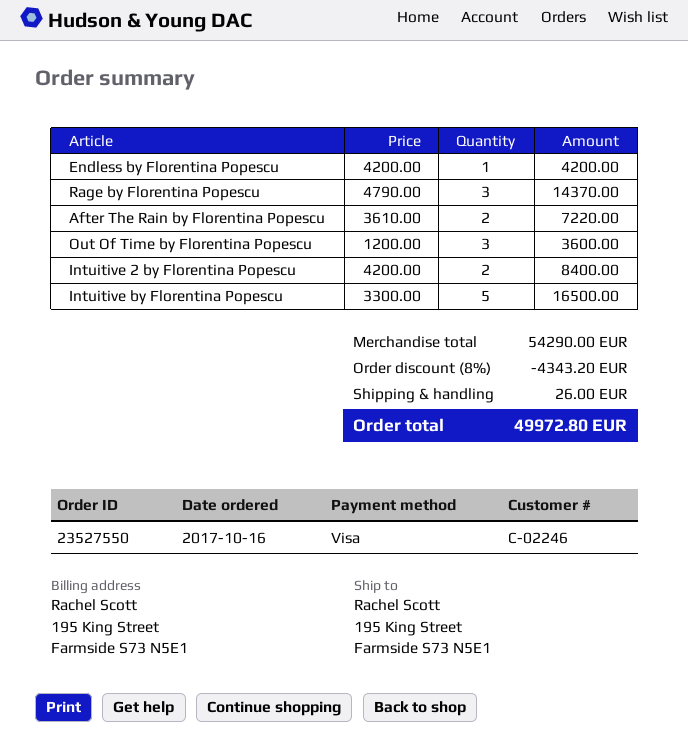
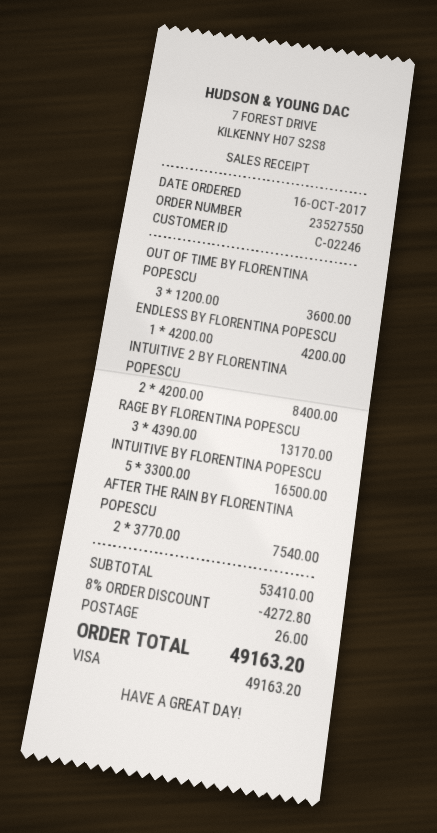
Rage by Florentina Popescu: 3 x 4790.00 = 14370.00 -> 3 x 4390.00 = 13170.00
After The Rain by Florentina Popescu: 2 x 3610.00 = 7220.00 -> 2 x 3770.00 = 7540.00
subtotal: 54290.00 -> 53410.00
discount: 8% = 4343.20 -> 8% = 4272.80
total: 49972.80 -> 49163.20

